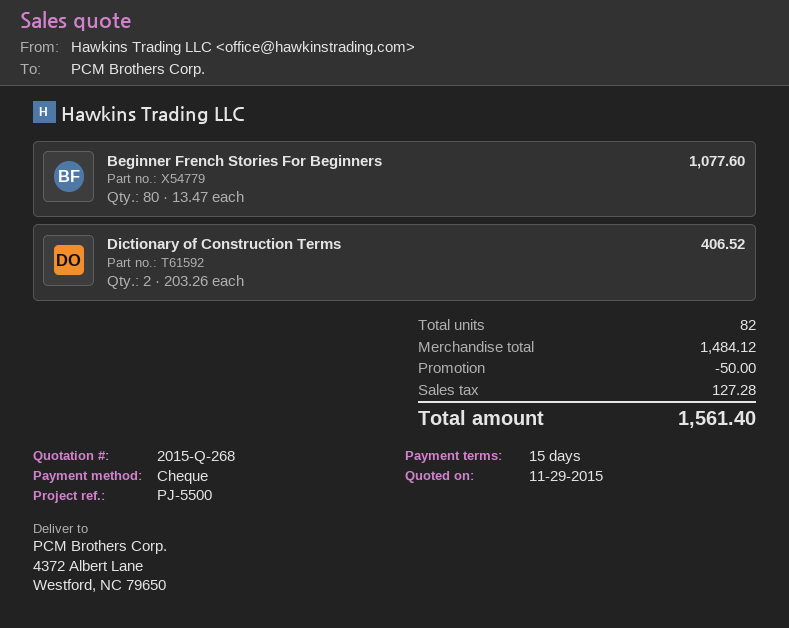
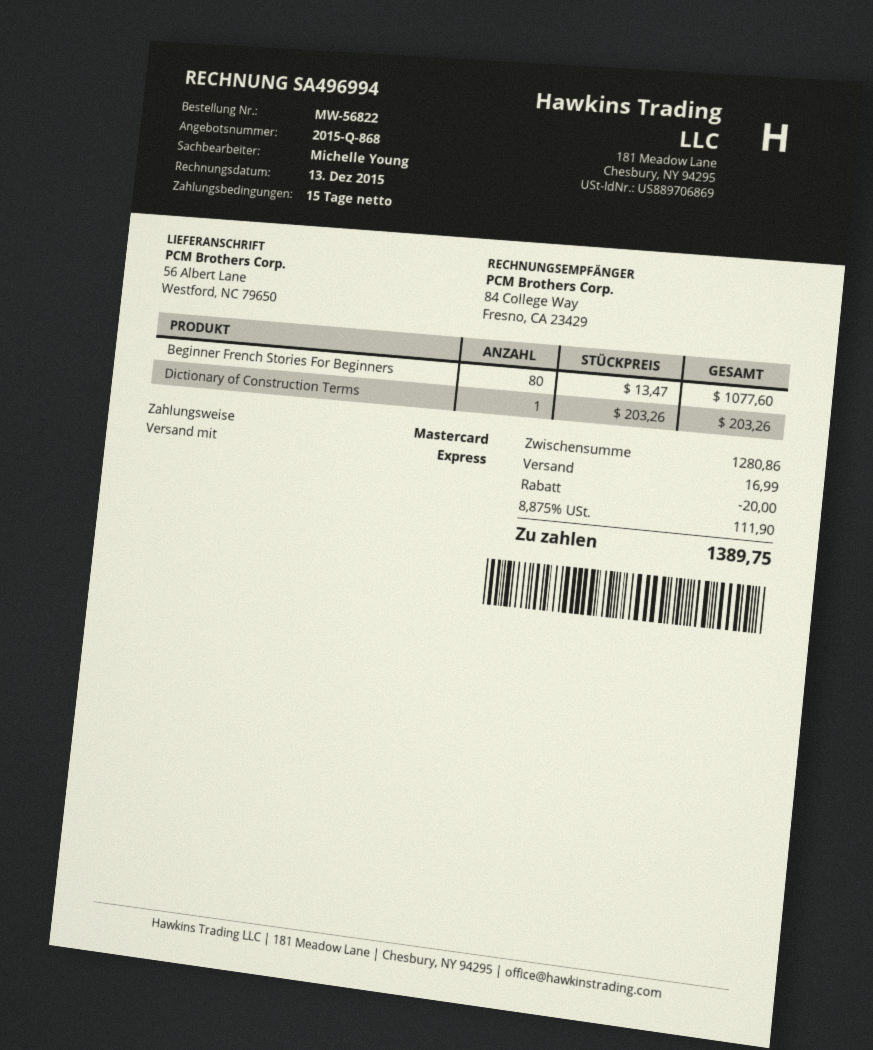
quote number: 2015-Q-268 -> 2015-Q-868
payment method: cheque -> Mastercard
ship to: 4372 Albert Lane, Westford, NC 79650 -> 56 Albert Lane, Westford, NC 79650
Dictionary of Construction Terms: 2 x 203.26 = 406.52 -> 1 x 203.26 = 203.26
subtotal: 1484.12 -> 1280.86
discount: 50.00 -> 20.00
shipping: none -> 16.99
tax: 127.28 -> 111.90
total: 1561.40 -> 1389.75

